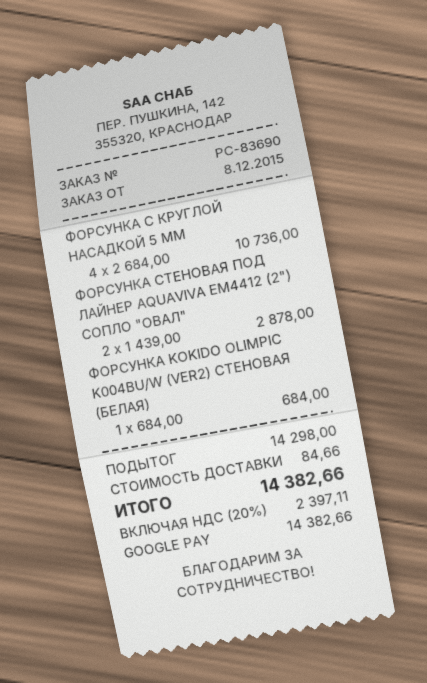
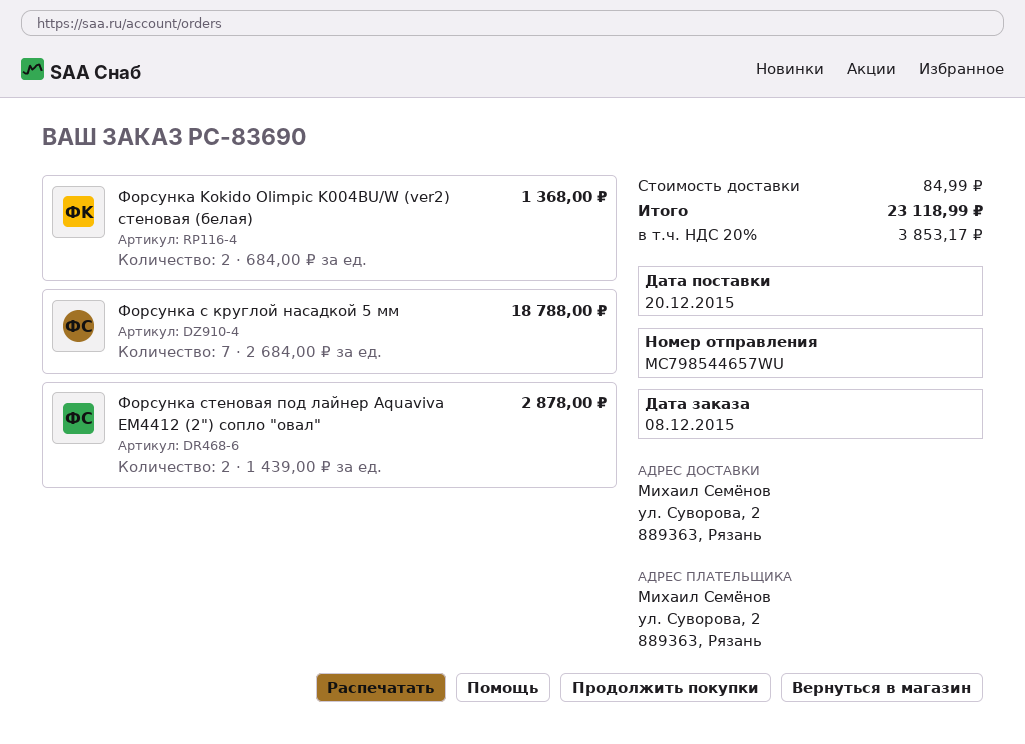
ФОРСУНКА С КРУГЛОЙ НАСАДКОЙ 5 ММ: 4 x 2684.00 = 10736.00 -> 7 x 2684.00 = 18788.00
ФОРСУНКА KOKIDO OLIMPIC K004BU/W (VER2) СТЕНОВАЯ (БЕЛАЯ): 1 x 684.00 = 684.00 -> 2 x 684.00 = 1368.00
shipping: 84.66 -> 84.99
tax: 20% = 2397.11 -> 20% = 3853.17
total: 14382.66 -> 23118.99

